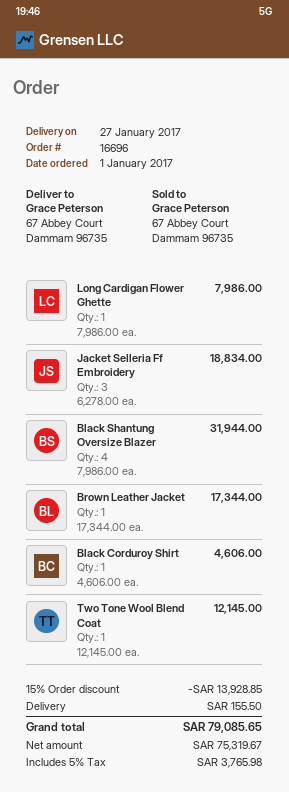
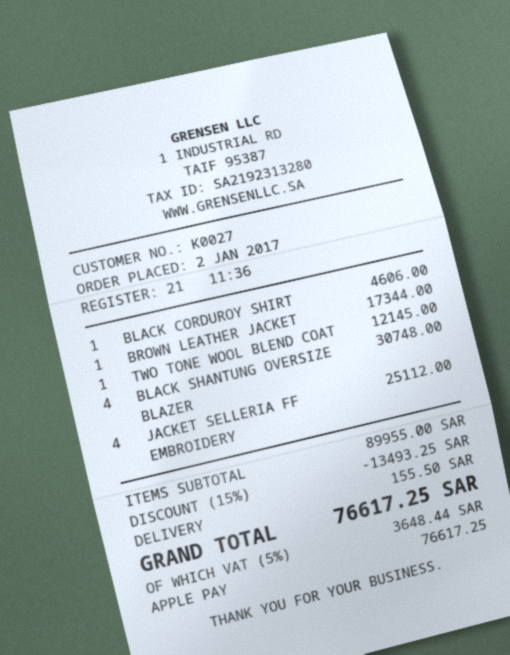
order date: 2017-01-01 -> 2017-01-02
Long Cardigan Flower Ghette: 1 for 7986.00 -> none
Jacket Selleria Ff Embroidery: 3 for 18834.00 -> 4 for 25112.00
Black Shantung Oversize Blazer: 4 for 31944.00 -> 4 for 30748.00
discount: 15% = 13928.85 -> 15% = 13493.25
tax: 5% = 3765.98 -> 5% = 3648.44
total: 79085.65 -> 76617.25

